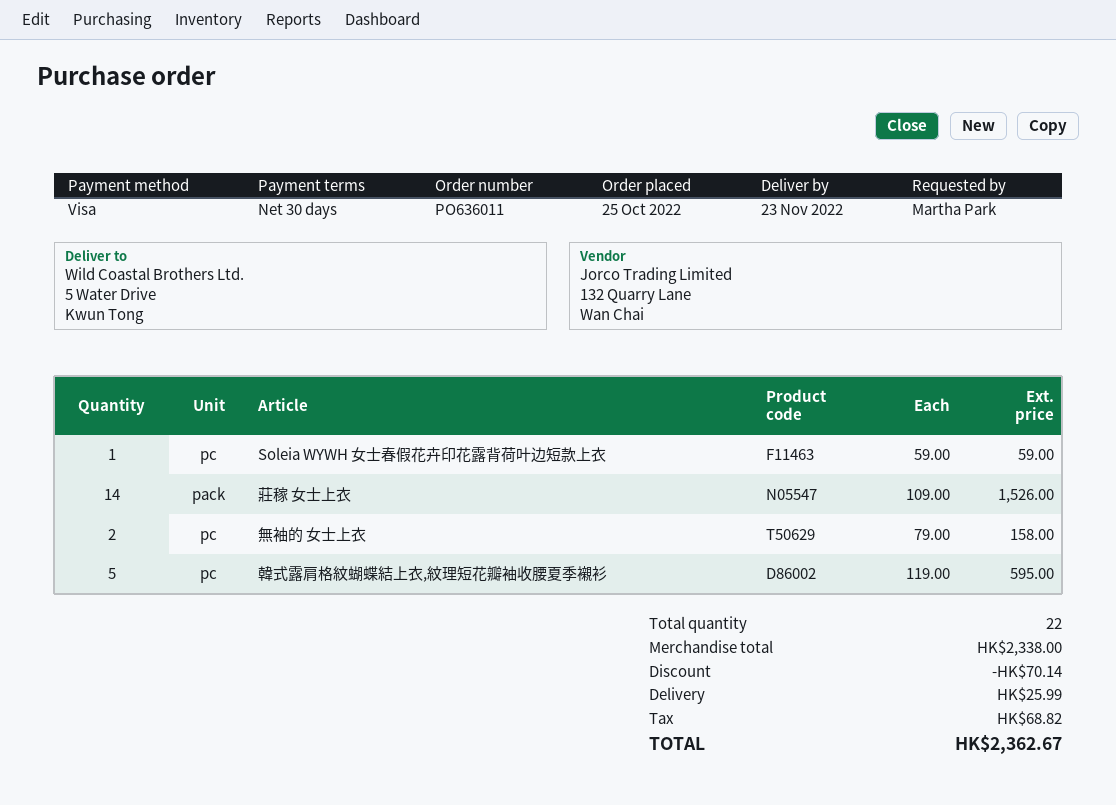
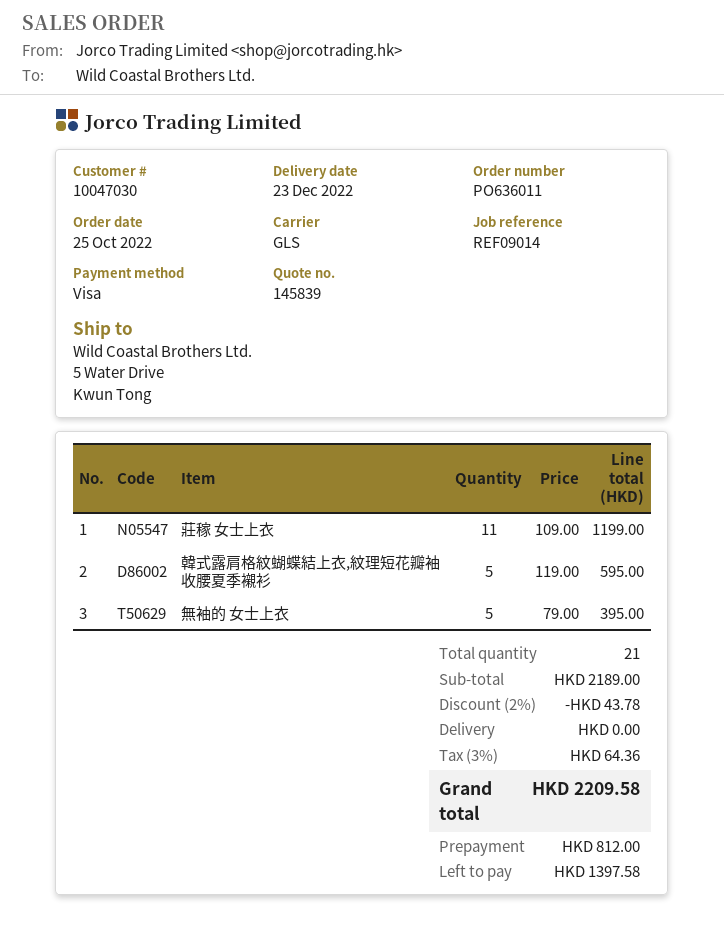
delivery date: 2022-11-23 -> 2022-12-23
Soleia WYWH 女士春假花卉印花露背荷叶边短款上衣: 1 x 59.00 = 59.00 -> none
莊稼 女士上衣: 14 x 109.00 = 1526.00 -> 11 x 109.00 = 1199.00
無袖的 女士上衣: 2 x 79.00 = 158.00 -> 5 x 79.00 = 395.00
total quantity: 22 -> 21
subtotal: 2338.00 -> 2189.00
discount: 70.14 -> 43.78
shipping: 25.99 -> 0.00
tax: 68.82 -> 64.36
total: 2362.67 -> 2209.58

